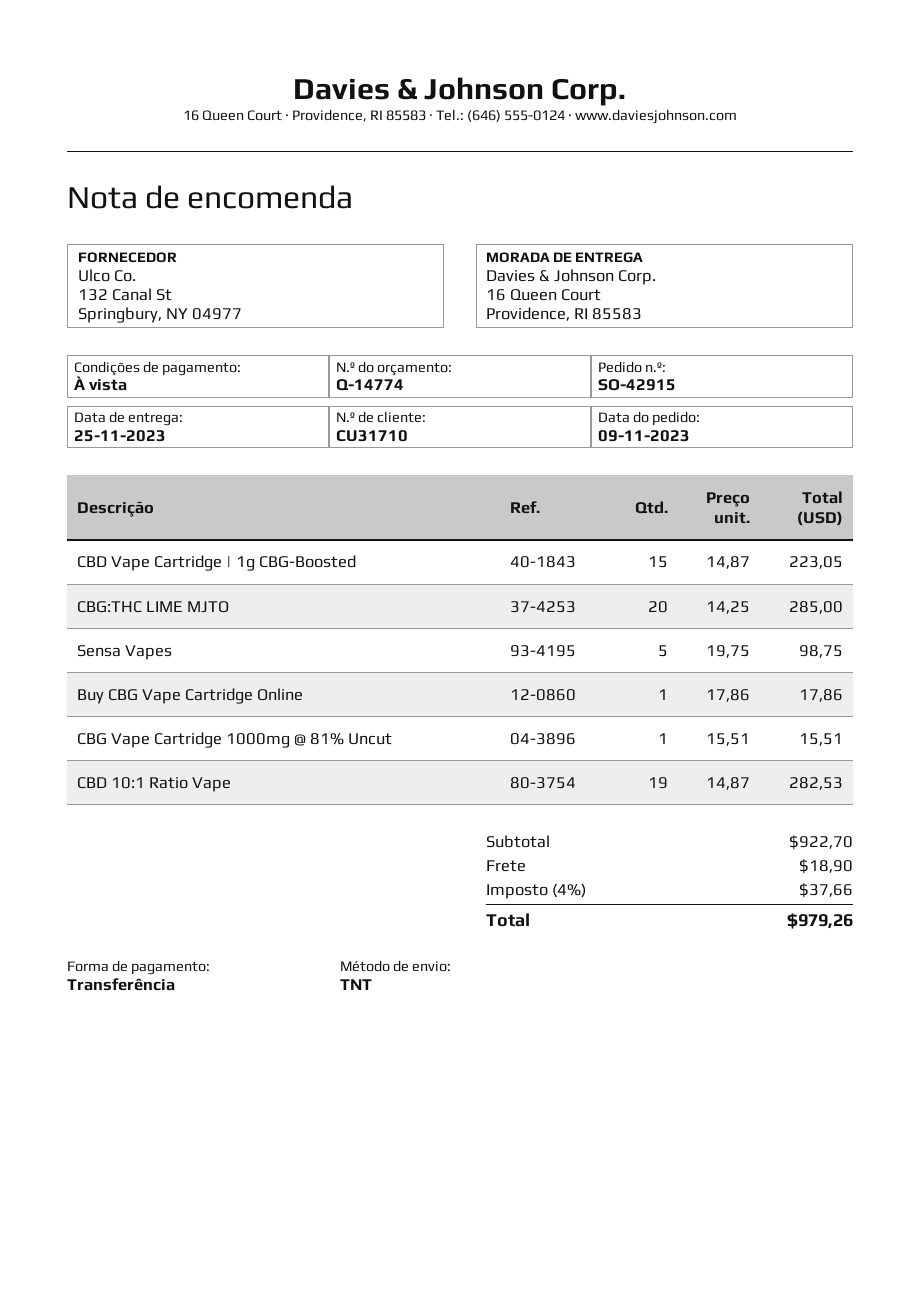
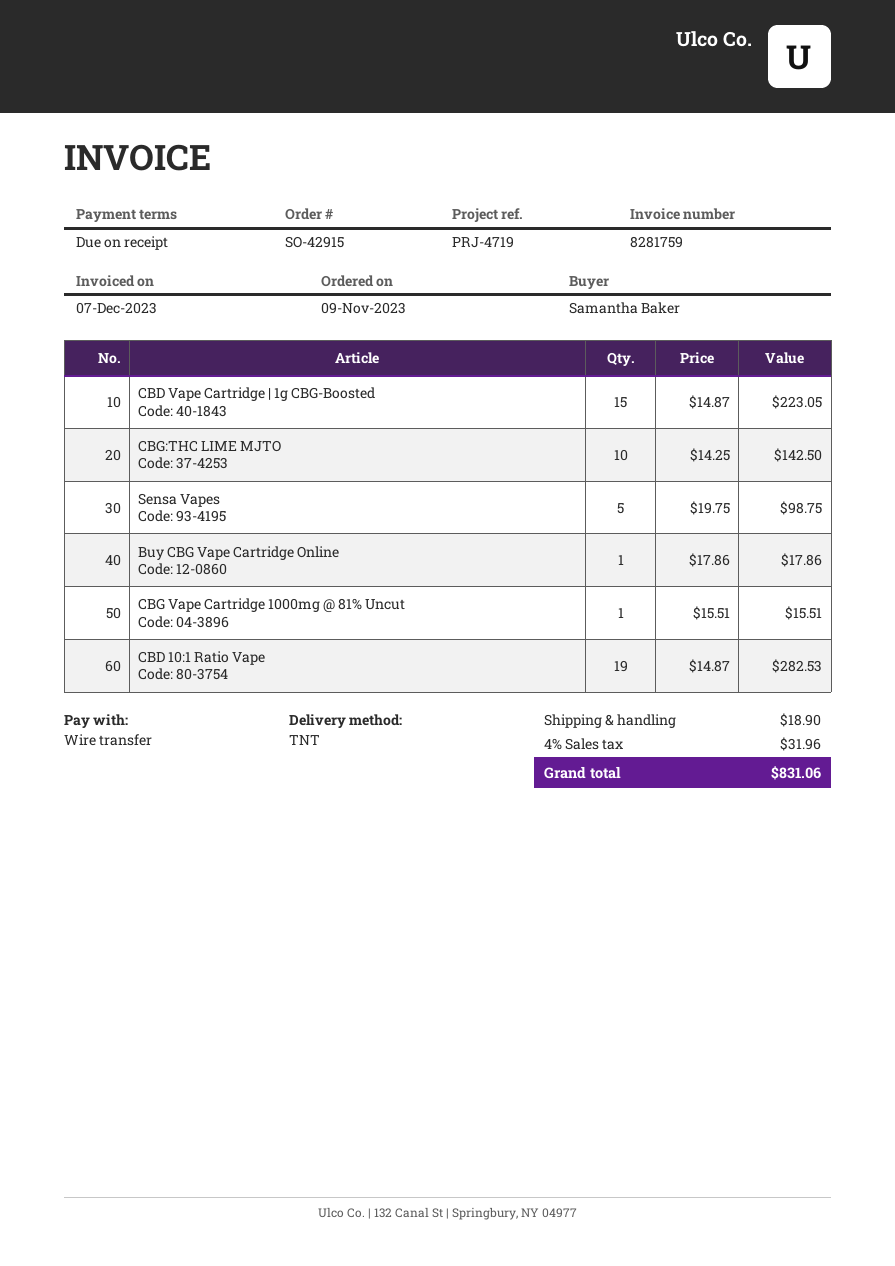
CBG:THC LIME MJTO: 20 x 14.25 = 285.00 -> 10 x 14.25 = 142.50
tax: 4% = 37.66 -> 4% = 31.96
total: 979.26 -> 831.06

